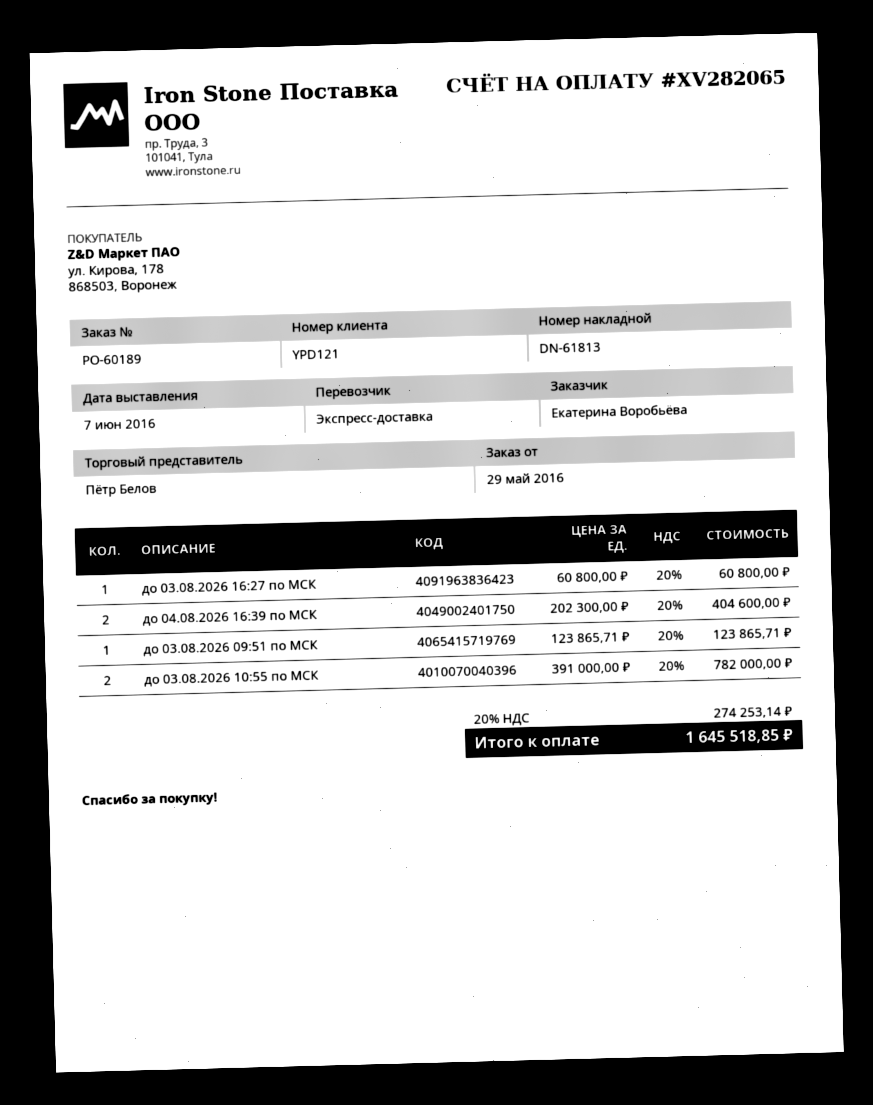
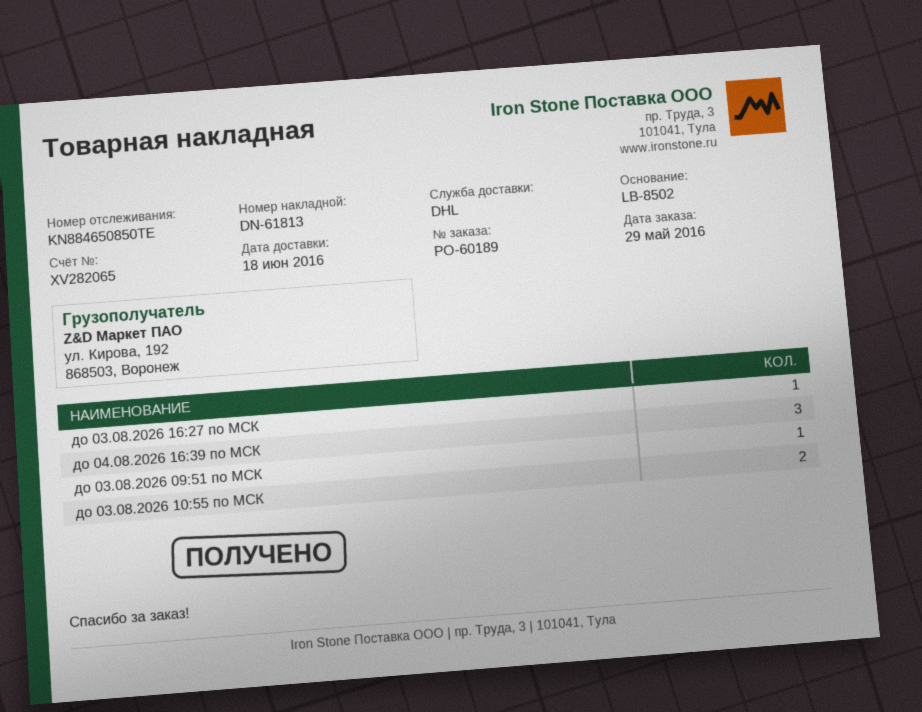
shipping method: express -> DHL
до 04.08.2026 16:39 по МСК: 2 -> 3

